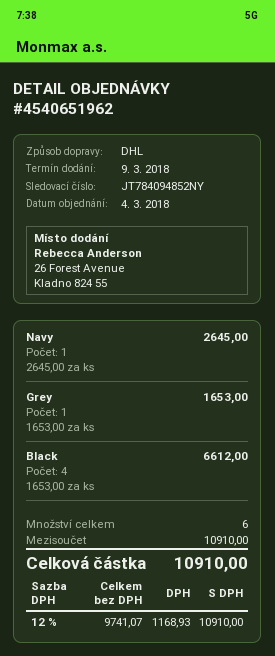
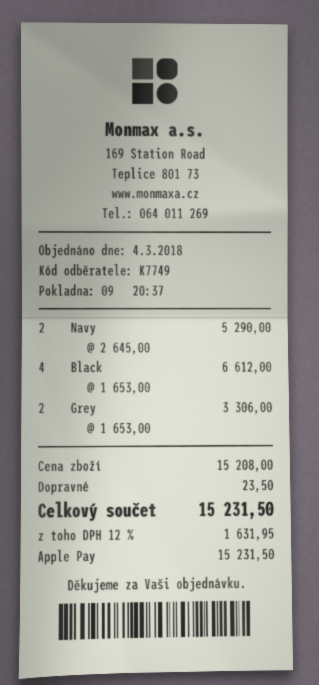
Navy: 1 x 2645.00 = 2645.00 -> 2 x 2645.00 = 5290.00
Grey: 1 x 1653.00 = 1653.00 -> 2 x 1653.00 = 3306.00
subtotal: 10910.00 -> 15208.00
shipping: none -> 23.50
tax: 12% = 1168.93 -> 12% = 1631.95
total: 10910.00 -> 15231.50

